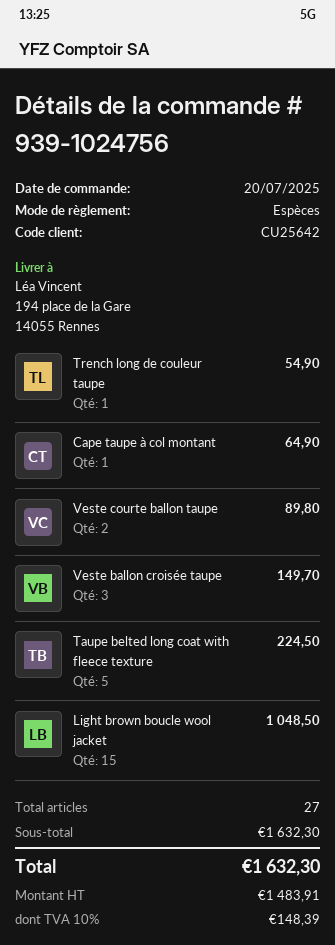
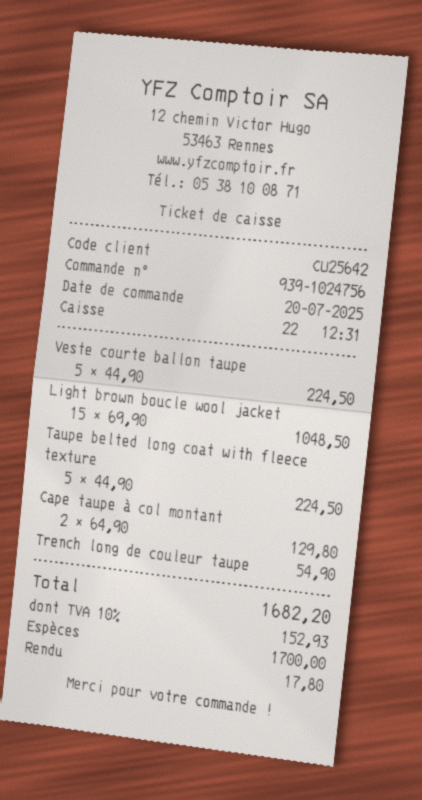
Cape taupe à col montant: 1 for 64.90 -> 2 for 129.80
Veste courte ballon taupe: 2 for 89.80 -> 5 for 224.50
Veste ballon croisée taupe: 3 for 149.70 -> none
tax: 10% = 148.39 -> 10% = 152.93
total: 1632.30 -> 1682.20

